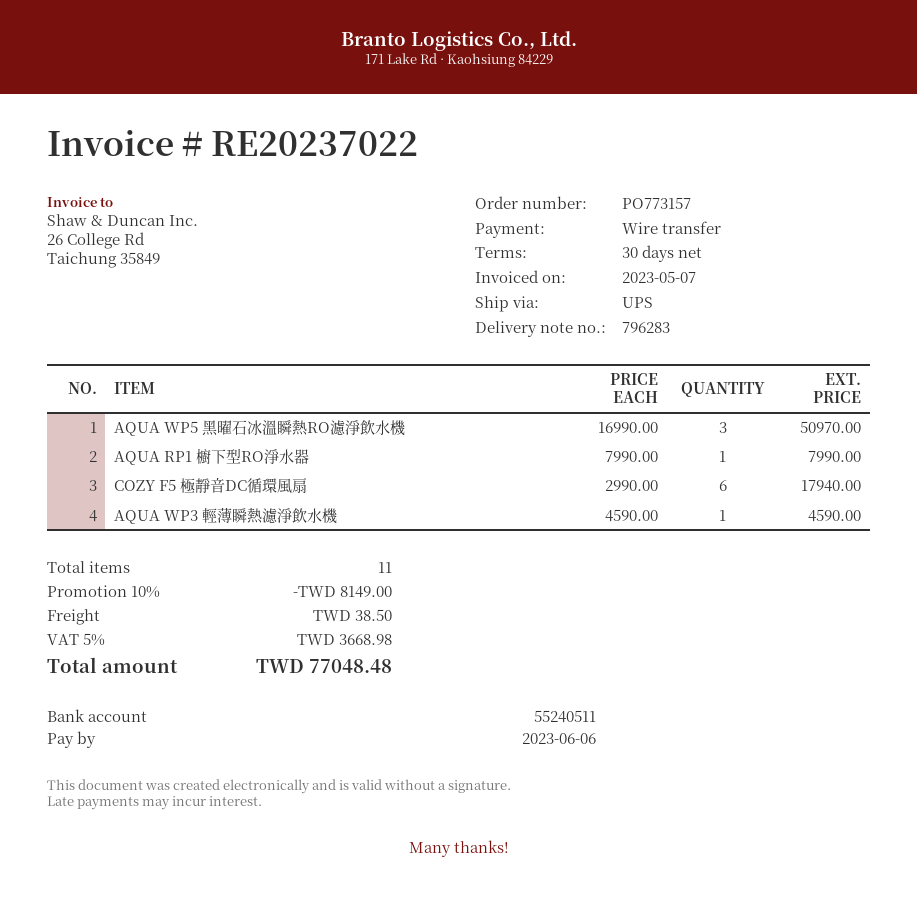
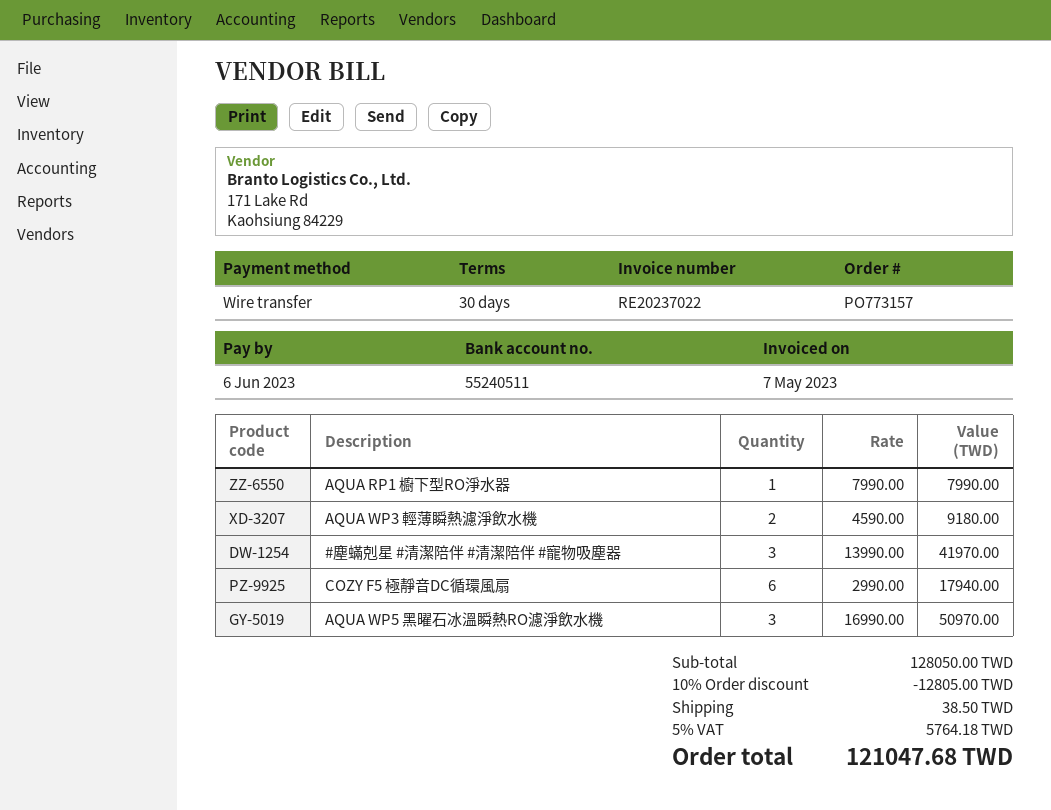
AQUA WP3 輕薄瞬熱濾淨飲水機: 1 x 4590.00 = 4590.00 -> 2 x 4590.00 = 9180.00
#塵蟎剋星 #清潔陪伴 #清潔陪伴 #寵物吸塵器: none -> 3 x 13990.00 = 41970.00
discount: 10% = 8149.00 -> 10% = 12805.00
tax: 5% = 3668.98 -> 5% = 5764.18
total: 77048.48 -> 121047.68

